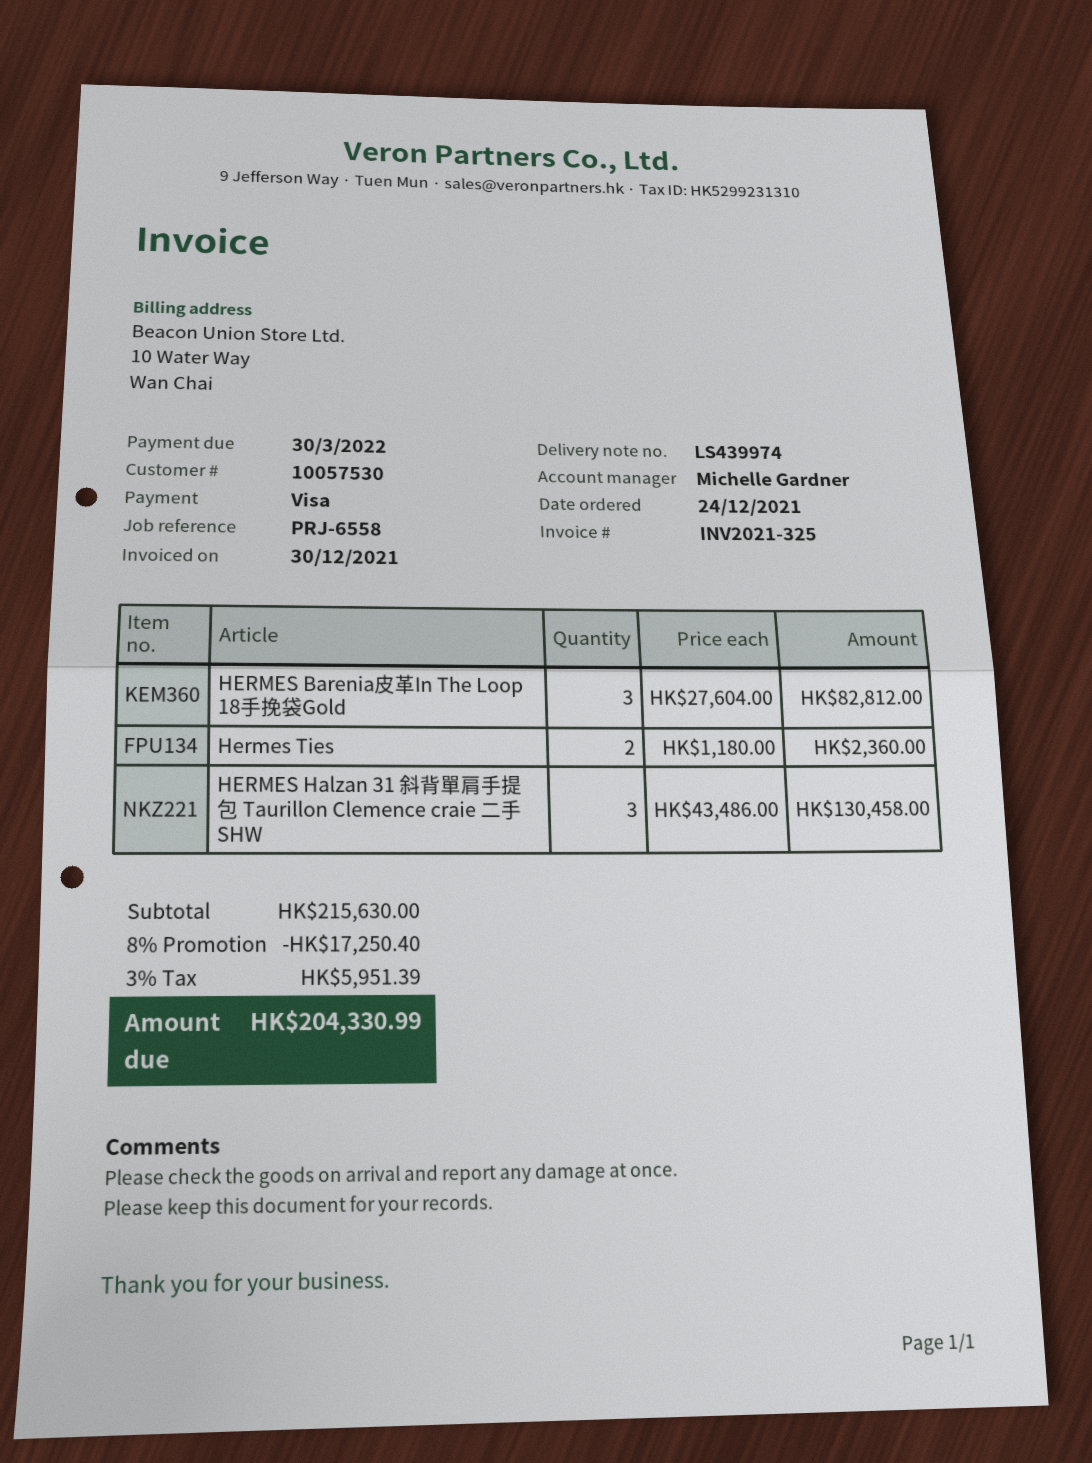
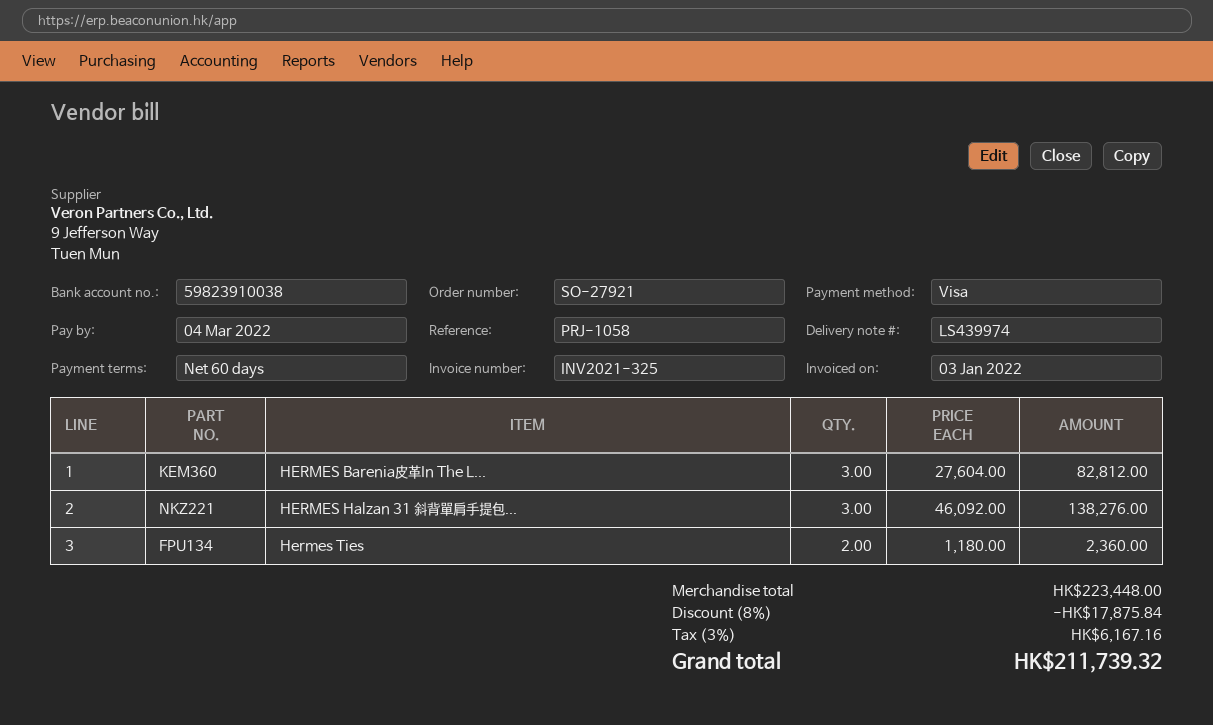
invoice date: 2021-12-30 -> 2022-01-03
due date: 2022-03-30 -> 2022-03-04
reference: PRJ-6558 -> PRJ-1058
HERMES Halzan 31 斜背單肩手提包 Taurillon Clemence craie 二手 SHW: 3 x 43486.00 = 130458.00 -> 3 x 46092.00 = 138276.00
subtotal: 215630.00 -> 223448.00
discount: 8% = 17250.40 -> 8% = 17875.84
tax: 3% = 5951.39 -> 3% = 6167.16
total: 204330.99 -> 211739.32

